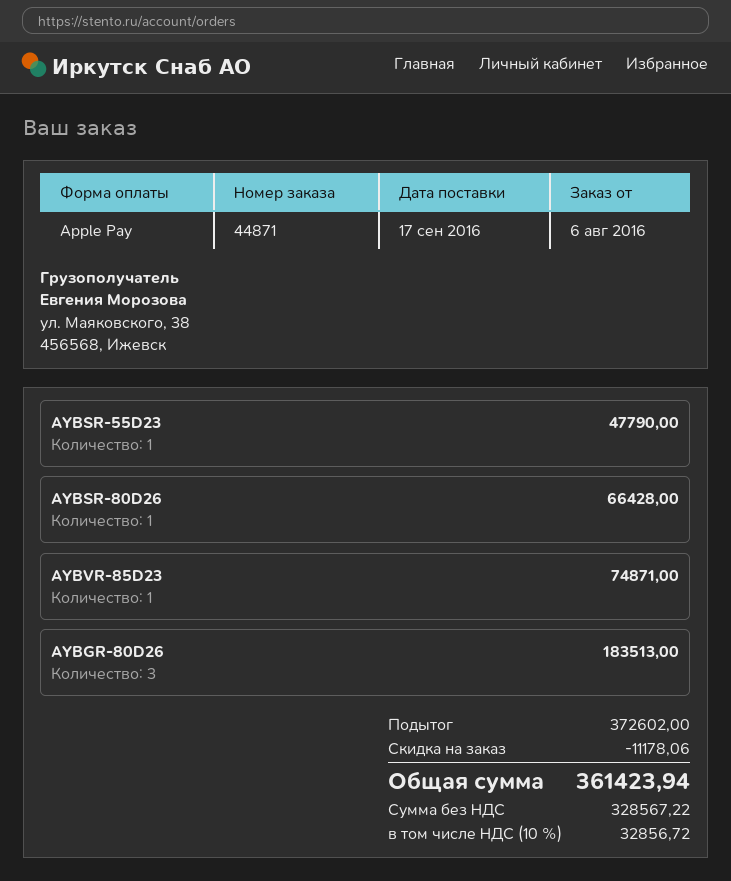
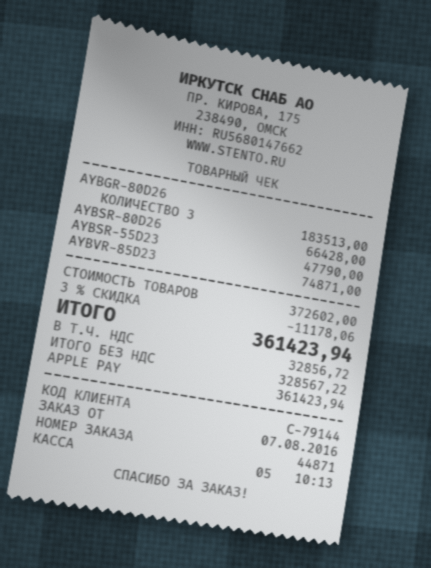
order date: 2016-08-06 -> 2016-08-07

